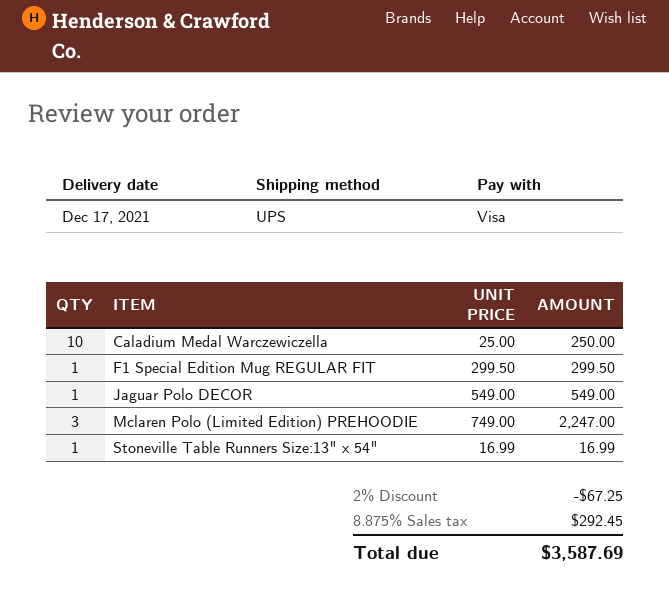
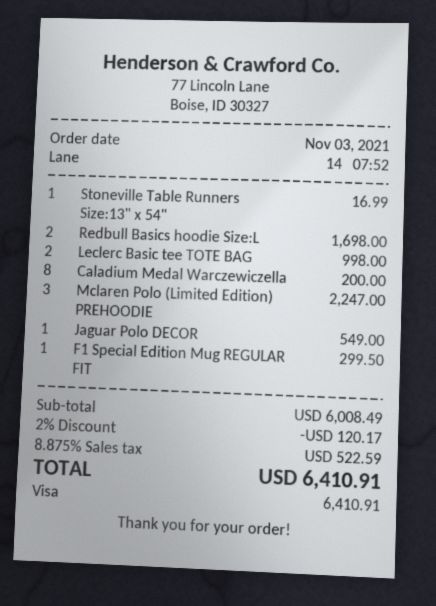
Caladium Medal Warczewiczella: 10 for 250.00 -> 8 for 200.00
Redbull Basics hoodie Size:L: none -> 2 for 1698.00
Leclerc Basic tee TOTE BAG: none -> 2 for 998.00
discount: 2% = 67.25 -> 2% = 120.17
tax: 8.875% = 292.45 -> 8.875% = 522.59
total: 3587.69 -> 6410.91

